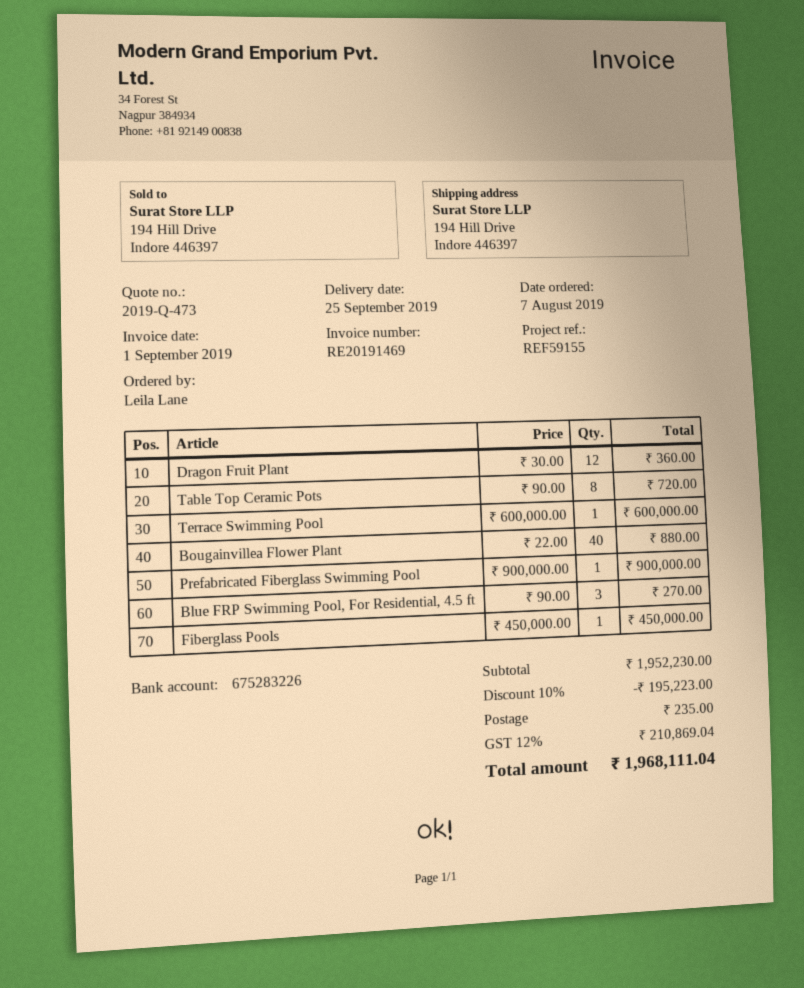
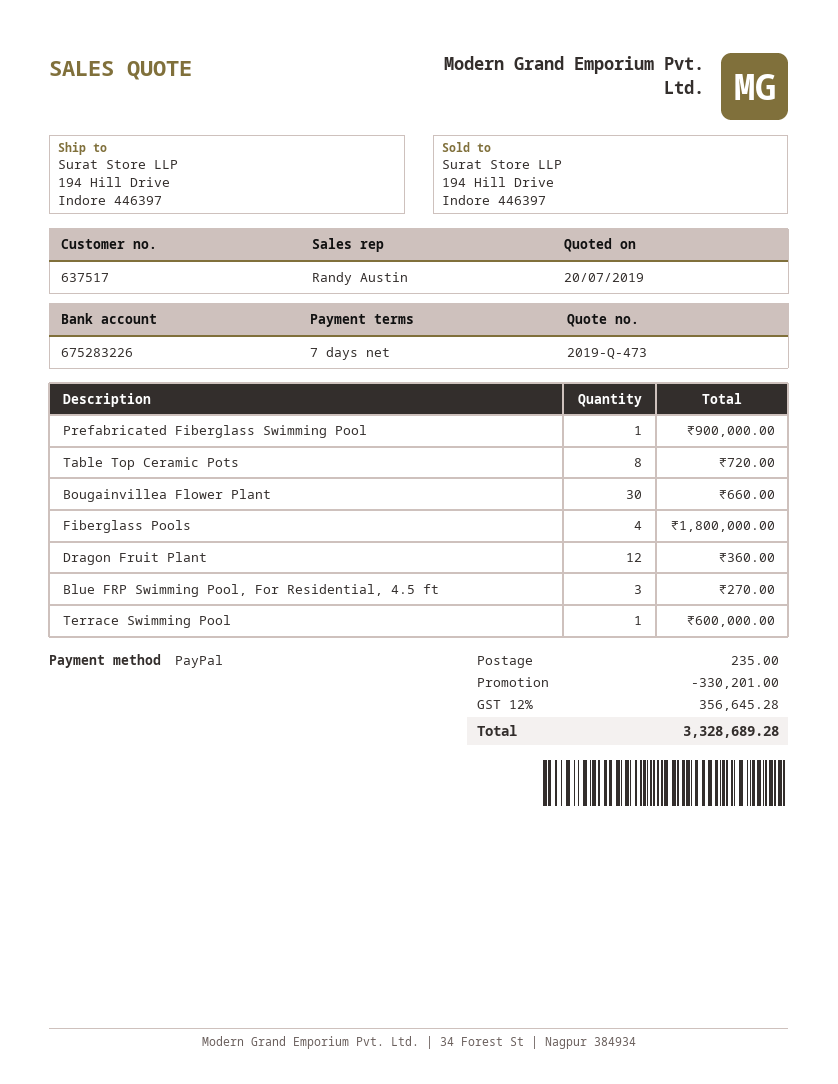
Bougainvillea Flower Plant: 40 for 880.00 -> 30 for 660.00
Fiberglass Pools: 1 for 450000.00 -> 4 for 1800000.00
discount: 195223.00 -> 330201.00
tax: 12% = 210869.04 -> 12% = 356645.28
total: 1968111.04 -> 3328689.28

